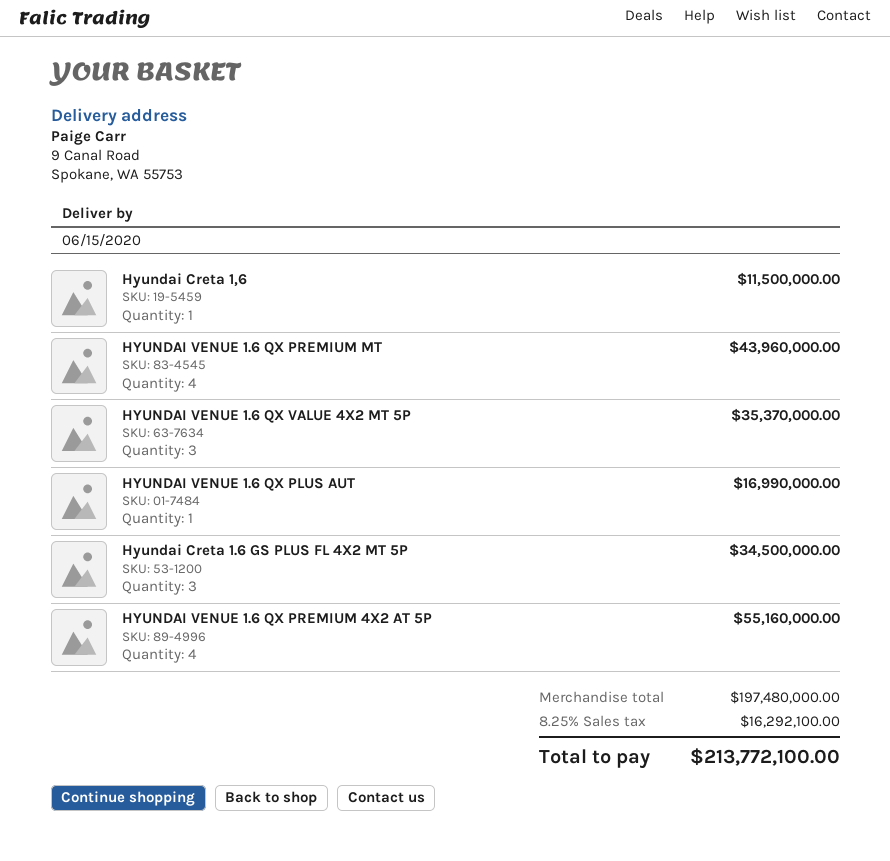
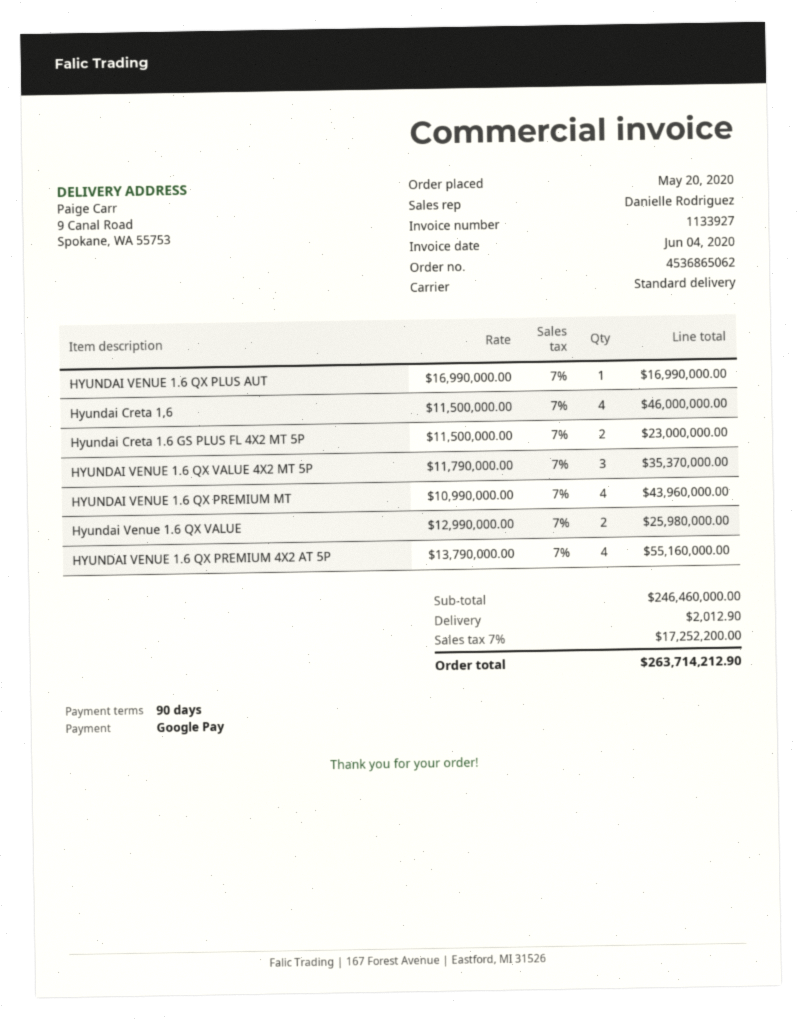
Hyundai Creta 1,6: 1 for 11500000.00 -> 4 for 46000000.00
Hyundai Creta 1.6 GS PLUS FL 4X2 MT 5P: 3 for 34500000.00 -> 2 for 23000000.00
Hyundai Venue 1.6 QX VALUE: none -> 2 for 25980000.00
subtotal: 197480000.00 -> 246460000.00
shipping: none -> 2012.90
tax: 8.25% = 16292100.00 -> 7% = 17252200.00
total: 213772100.00 -> 263714212.90

